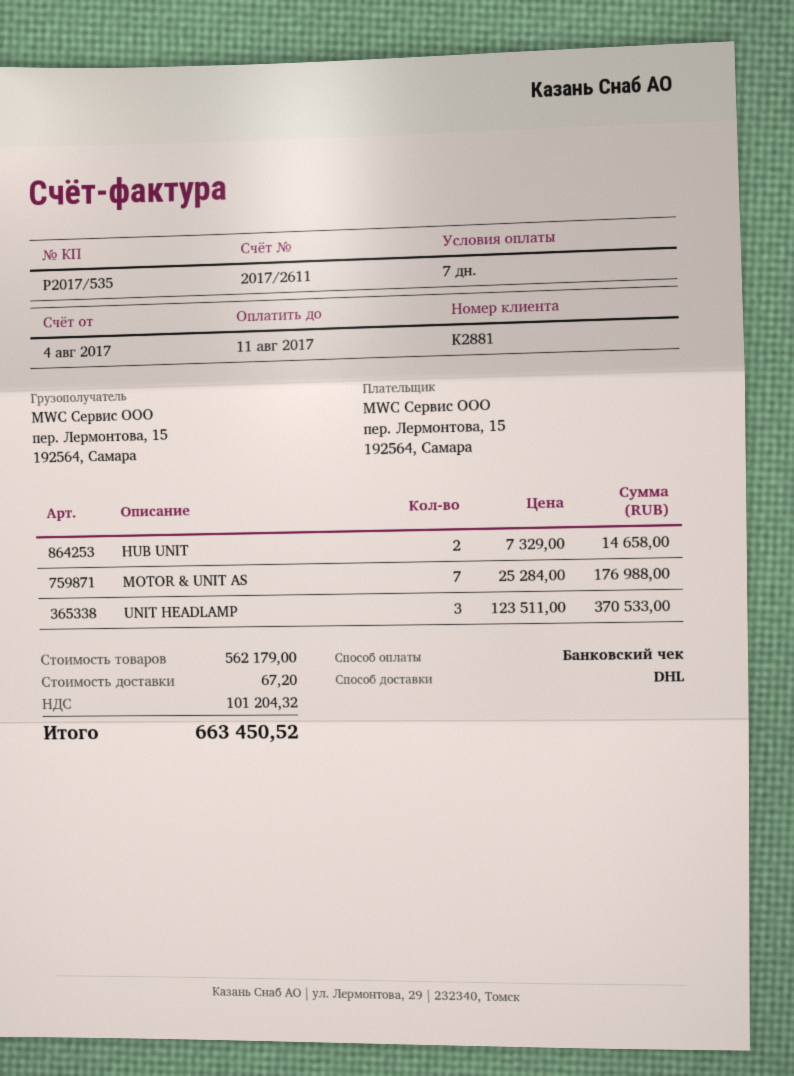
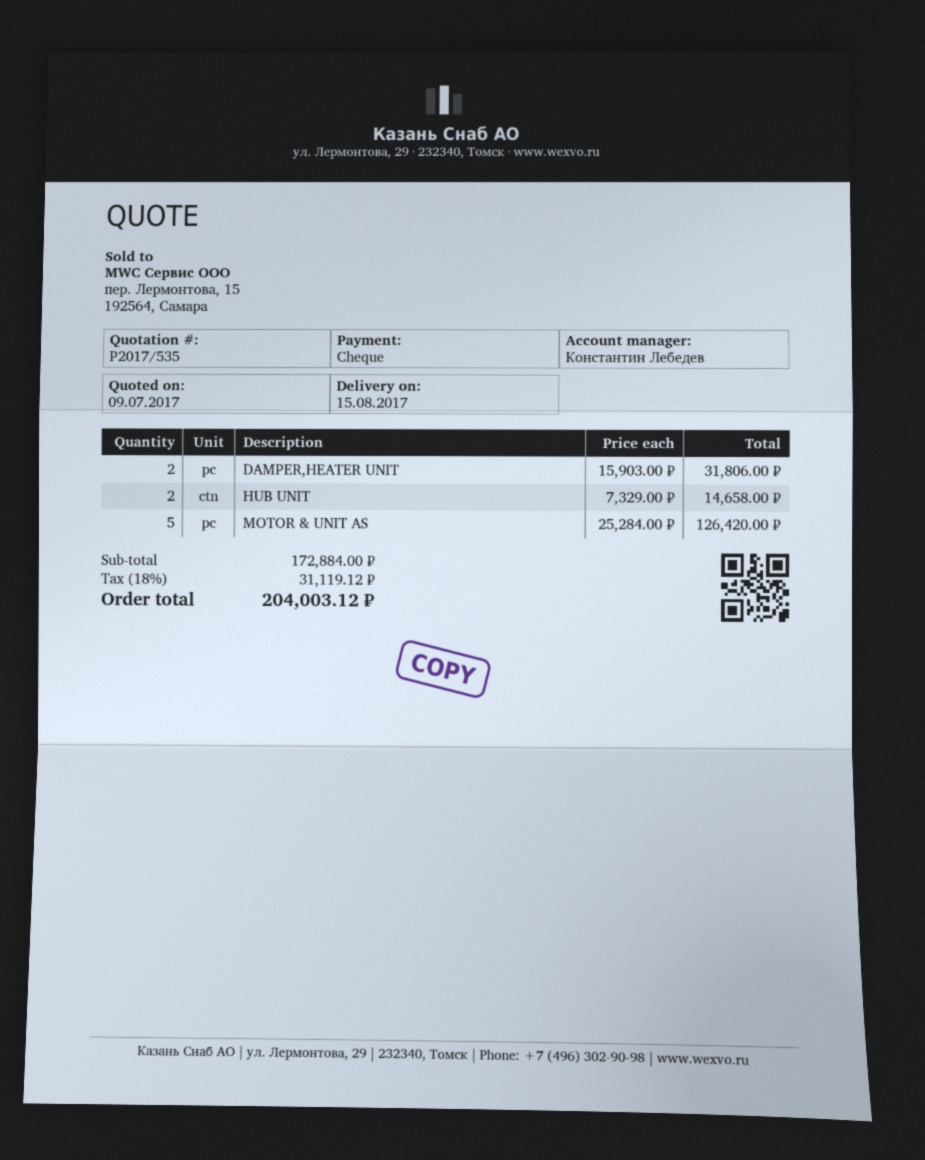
MOTOR & UNIT AS: 7 x 25284.00 = 176988.00 -> 5 x 25284.00 = 126420.00
UNIT HEADLAMP: 3 x 123511.00 = 370533.00 -> none
DAMPER,HEATER UNIT: none -> 2 x 15903.00 = 31806.00
subtotal: 562179.00 -> 172884.00
shipping: 67.20 -> none
tax: 101204.32 -> 31119.12
total: 663450.52 -> 204003.12

